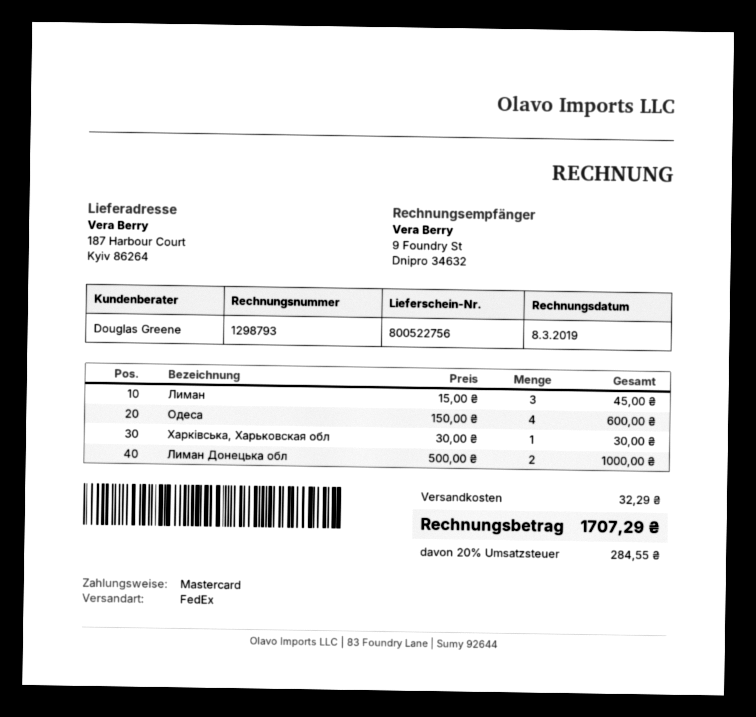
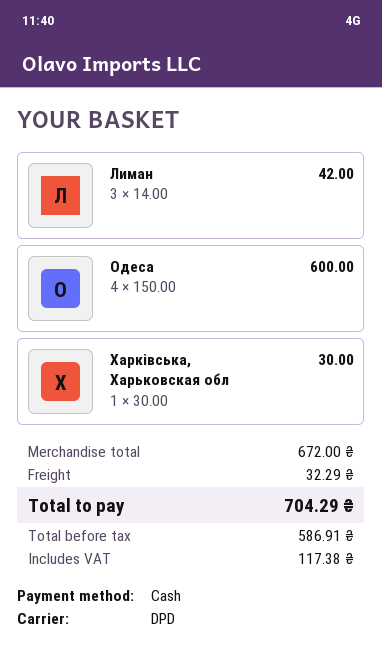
payment method: Mastercard -> cash
shipping method: FedEx -> DPD
Лиман: 3 x 15.00 = 45.00 -> 3 x 14.00 = 42.00
Лиман Донецька обл: 2 x 500.00 = 1000.00 -> none
tax: 284.55 -> 117.38
total: 1707.29 -> 704.29

